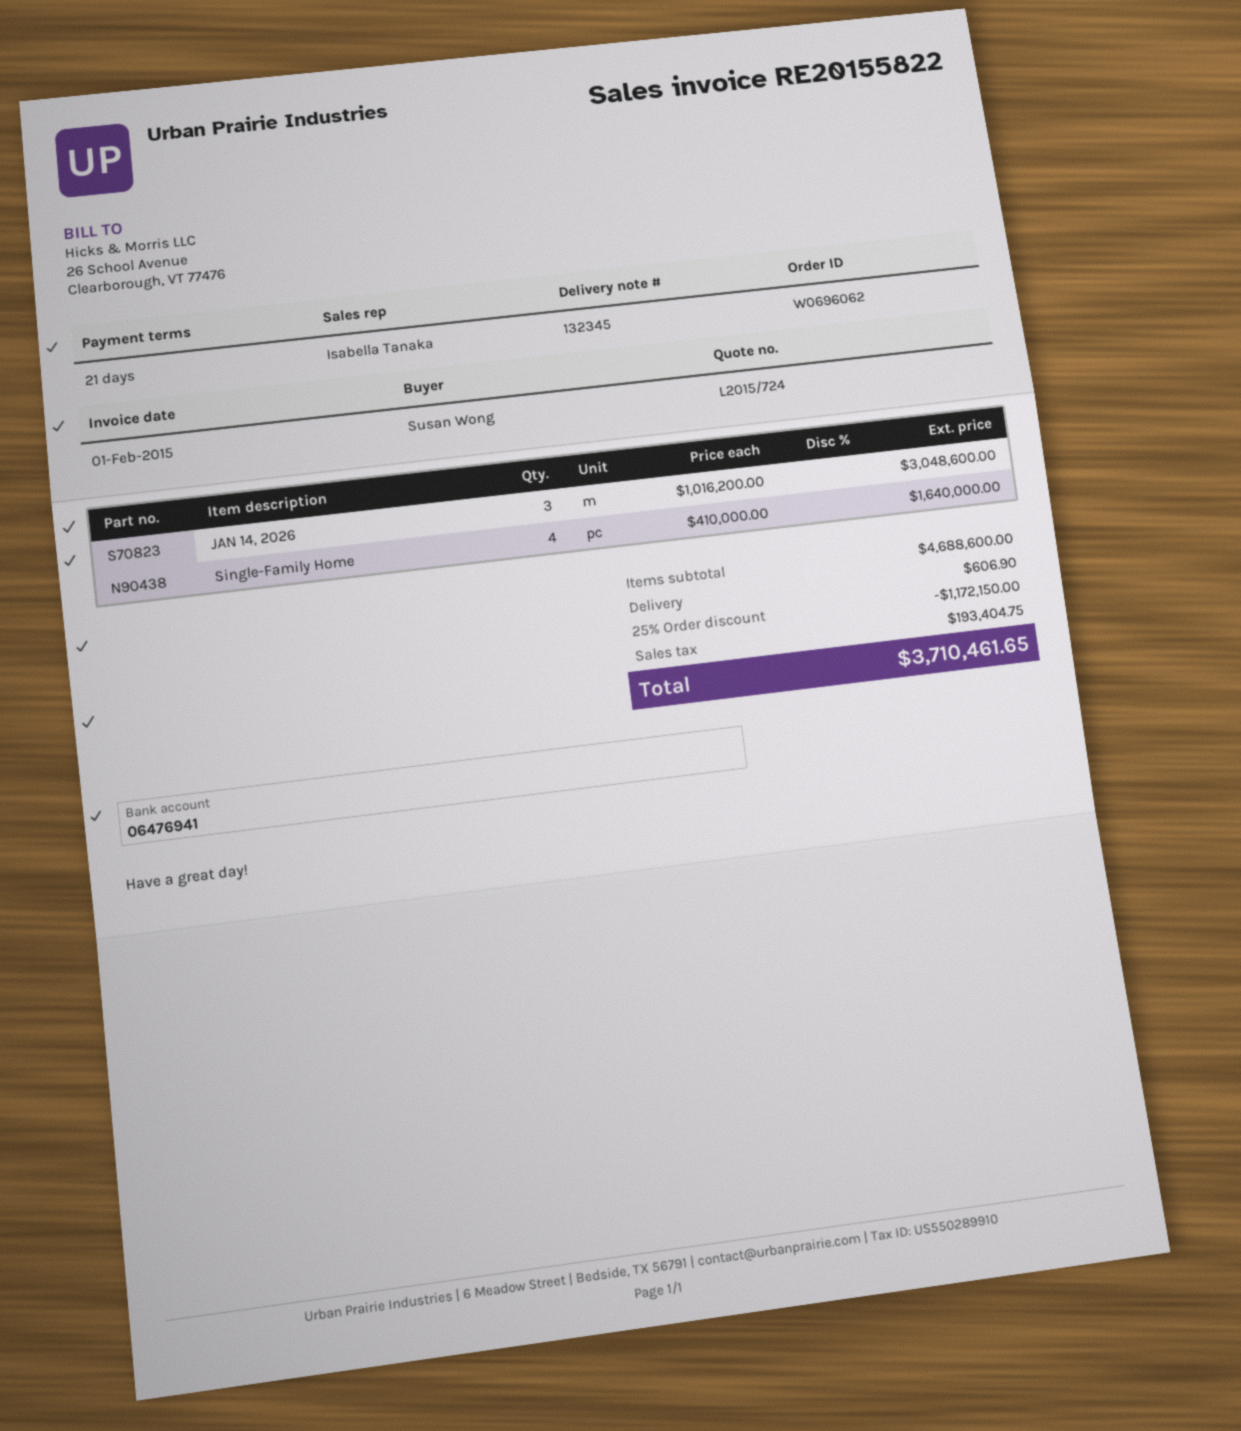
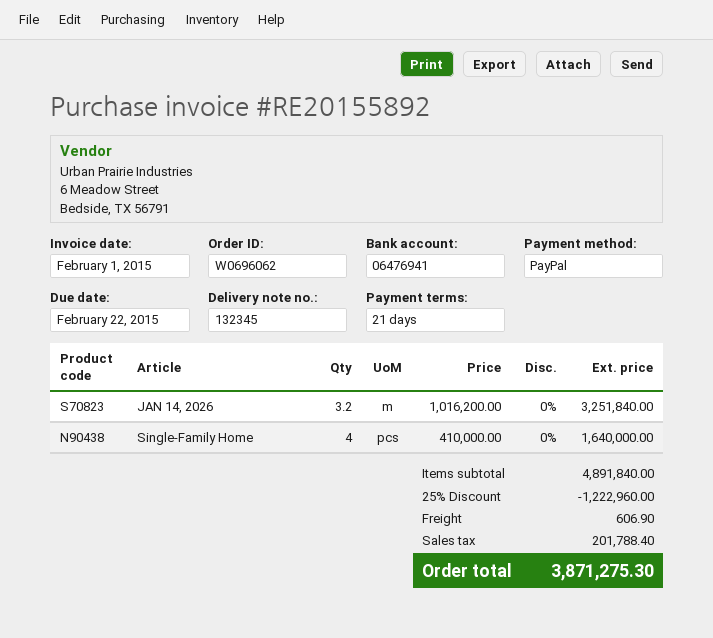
invoice number: RE20155822 -> RE20155892
JAN 14, 2026: 3 x 1016200.00 = 3048600.00 -> 3.2 x 1016200.00 = 3251840.00
subtotal: 4688600.00 -> 4891840.00
discount: 25% = 1172150.00 -> 25% = 1222960.00
tax: 193404.75 -> 201788.40
total: 3710461.65 -> 3871275.30

